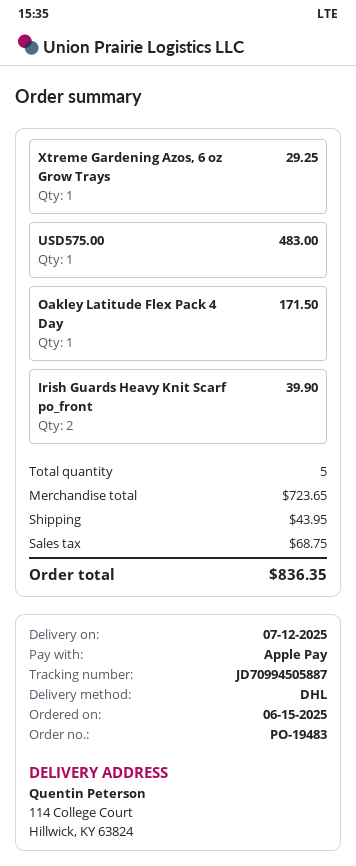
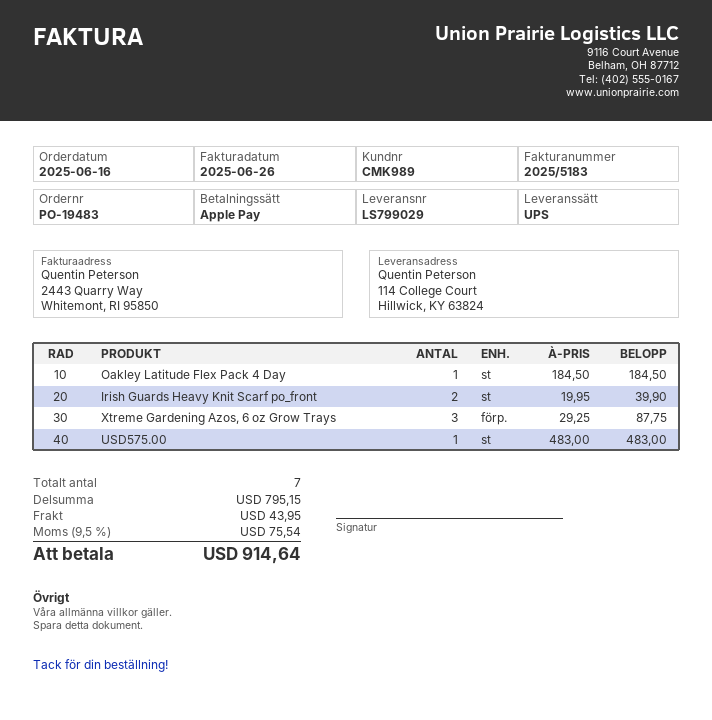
order date: 2025-06-15 -> 2025-06-16
shipping method: DHL -> UPS
Xtreme Gardening Azos, 6 oz Grow Trays: 1 for 29.25 -> 3 for 87.75
Oakley Latitude Flex Pack 4 Day: 1 for 171.50 -> 1 for 184.50
total quantity: 5 -> 7
subtotal: 723.65 -> 795.15
tax: 68.75 -> 75.54
total: 836.35 -> 914.64

